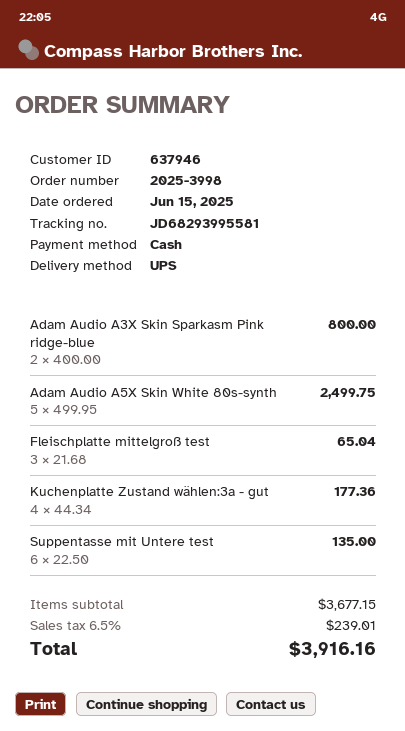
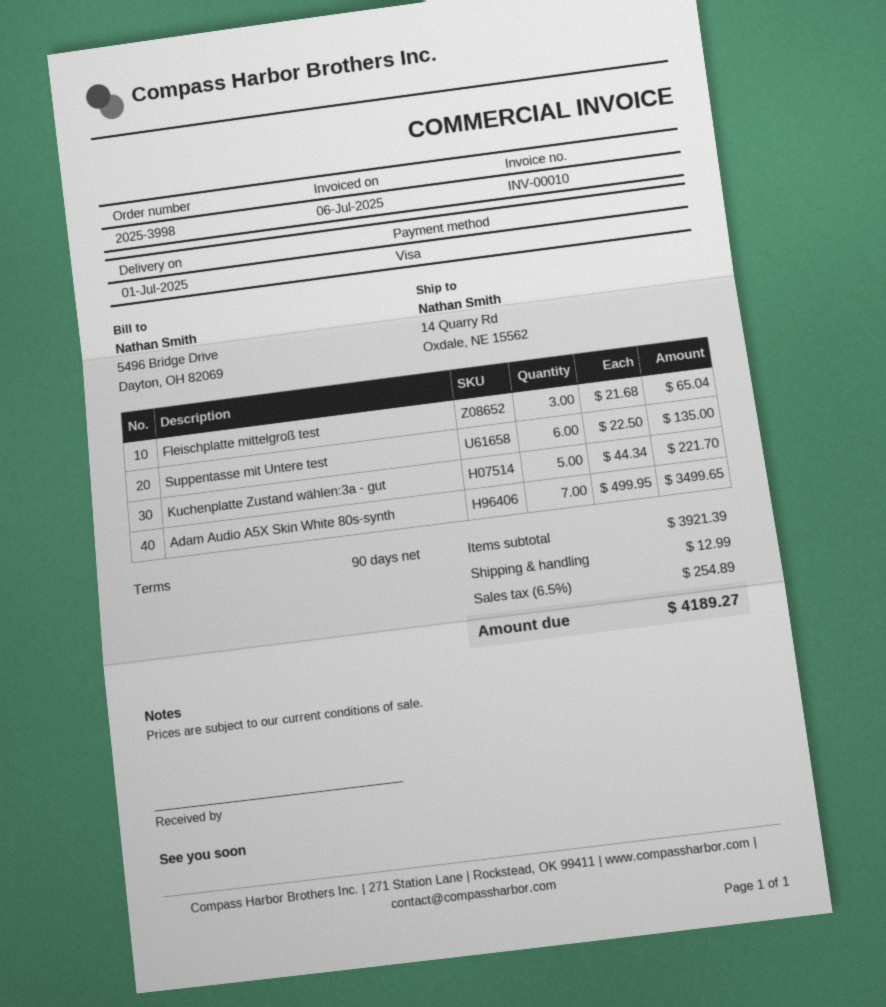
payment method: cash -> Visa
Adam Audio A3X Skin Sparkasm Pink ridge-blue: 2 x 400.00 = 800.00 -> none
Adam Audio A5X Skin White 80s-synth: 5 x 499.95 = 2499.75 -> 7 x 499.95 = 3499.65
Kuchenplatte Zustand wählen:3a - gut: 4 x 44.34 = 177.36 -> 5 x 44.34 = 221.70
subtotal: 3677.15 -> 3921.39
shipping: none -> 12.99
tax: 6.5% = 239.01 -> 6.5% = 254.89
total: 3916.16 -> 4189.27

